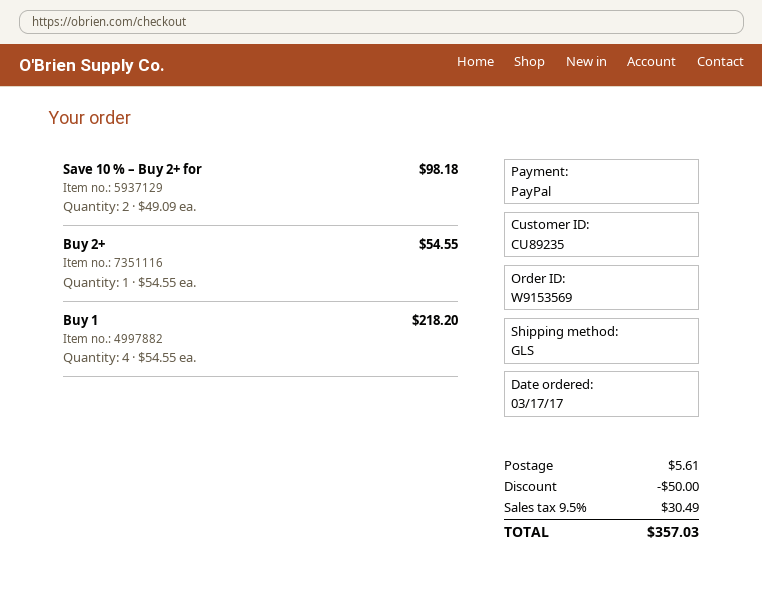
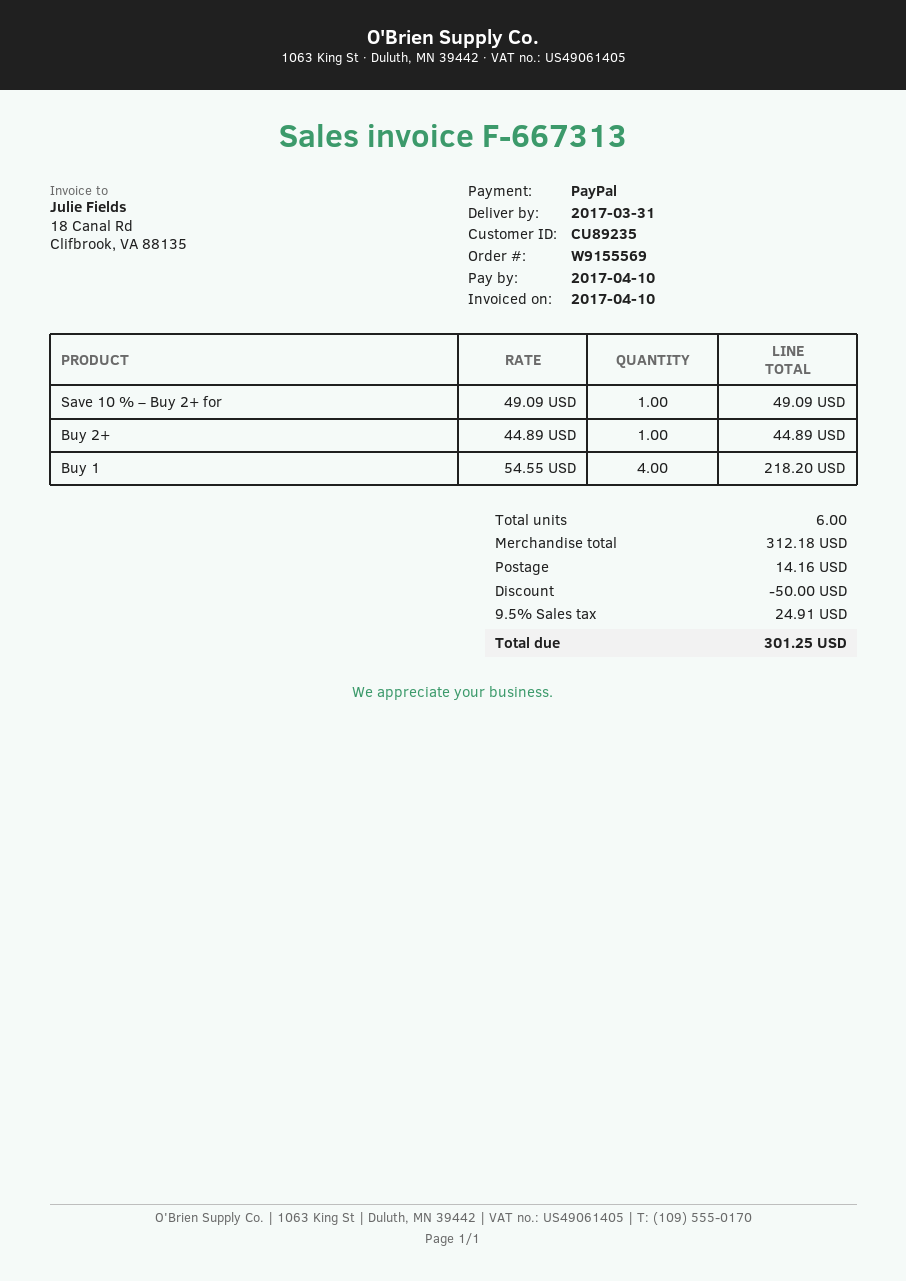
order number: W9153569 -> W9155569
Save 10 % – Buy 2+ for: 2 x 49.09 = 98.18 -> 1 x 49.09 = 49.09
Buy 2+: 1 x 54.55 = 54.55 -> 1 x 44.89 = 44.89
shipping: 5.61 -> 14.16
tax: 9.5% = 30.49 -> 9.5% = 24.91
total: 357.03 -> 301.25

